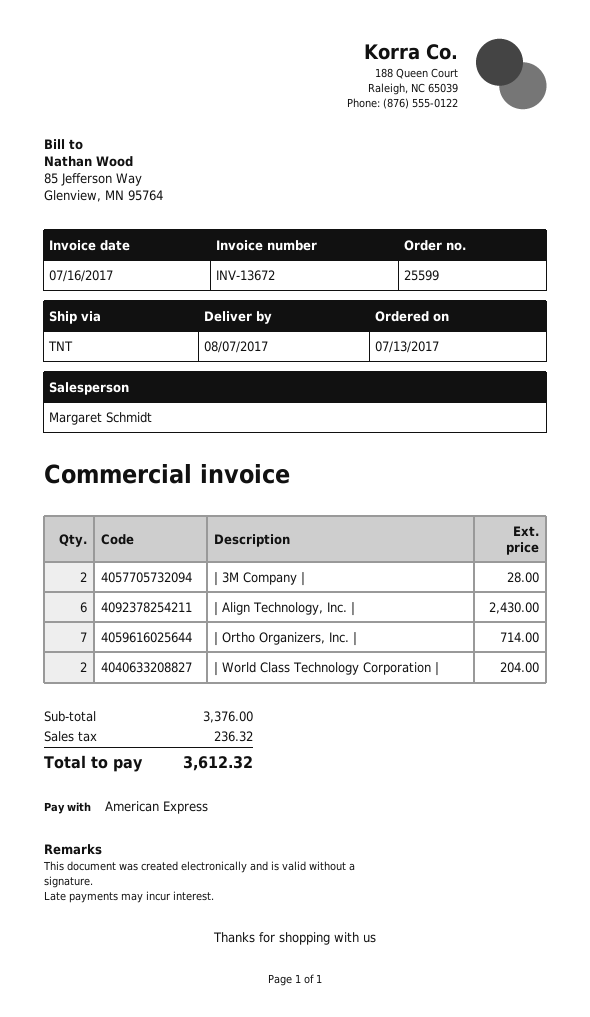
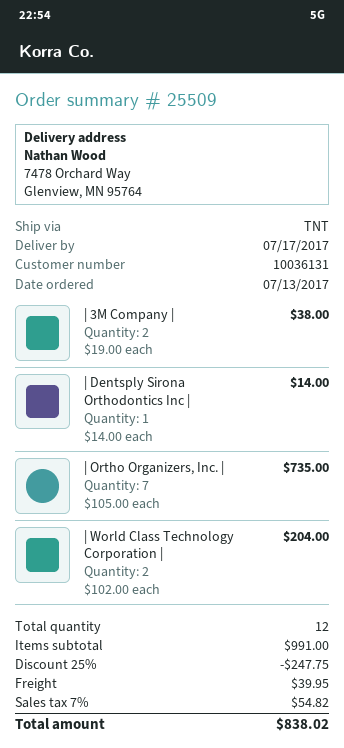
order number: 25599 -> 25509
delivery date: 2017-08-07 -> 2017-07-17
| 3M Company |: 2 for 28.00 -> 2 for 38.00
| Align Technology, Inc. |: 6 for 2430.00 -> none
| Ortho Organizers, Inc. |: 7 for 714.00 -> 7 for 735.00
| Dentsply Sirona Orthodontics Inc |: none -> 1 for 14.00
subtotal: 3376.00 -> 991.00
discount: none -> 25% = 247.75
shipping: none -> 39.95
tax: 236.32 -> 54.82
total: 3612.32 -> 838.02

